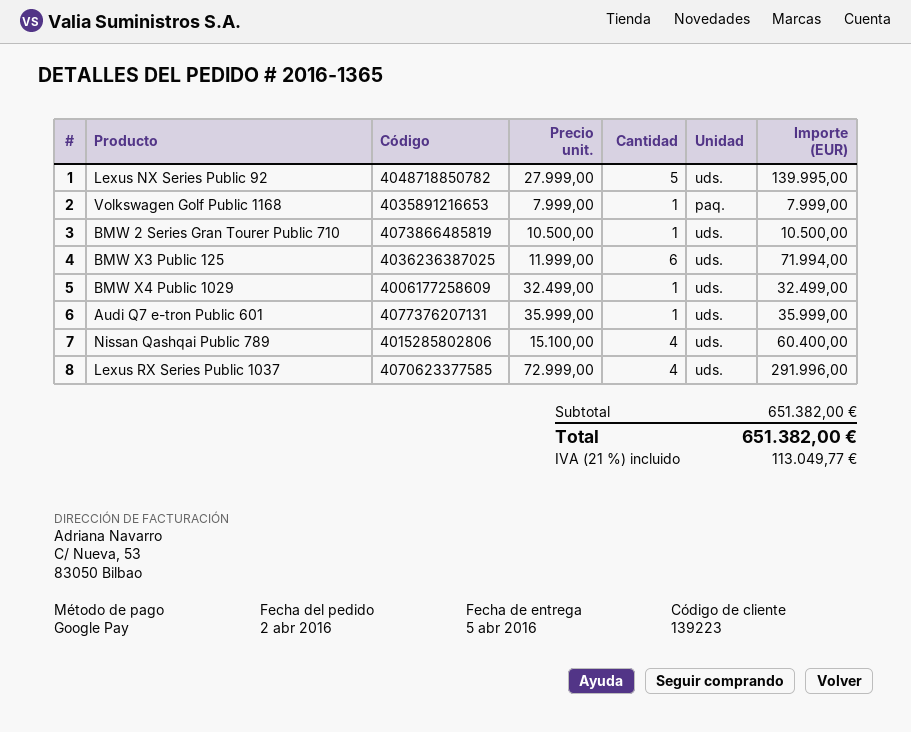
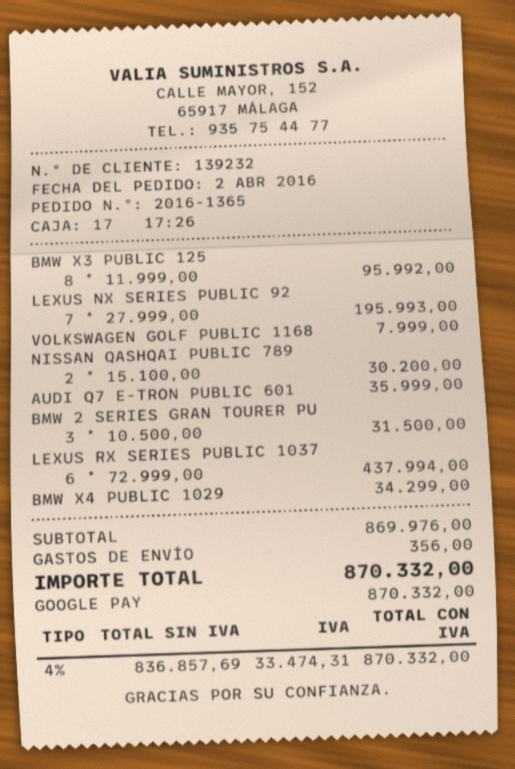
customer number: 139223 -> 139232
Lexus NX Series Public 92: 5 x 27999.00 = 139995.00 -> 7 x 27999.00 = 195993.00
BMW 2 Series Gran Tourer Public 710: 1 x 10500.00 = 10500.00 -> 3 x 10500.00 = 31500.00
BMW X3 Public 125: 6 x 11999.00 = 71994.00 -> 8 x 11999.00 = 95992.00
BMW X4 Public 1029: 1 x 32499.00 = 32499.00 -> 1 x 34299.00 = 34299.00
Nissan Qashqai Public 789: 4 x 15100.00 = 60400.00 -> 2 x 15100.00 = 30200.00
Lexus RX Series Public 1037: 4 x 72999.00 = 291996.00 -> 6 x 72999.00 = 437994.00
subtotal: 651382.00 -> 869976.00
shipping: none -> 356.00
tax: 21% = 113049.77 -> 4% = 33474.31
total: 651382.00 -> 870332.00

